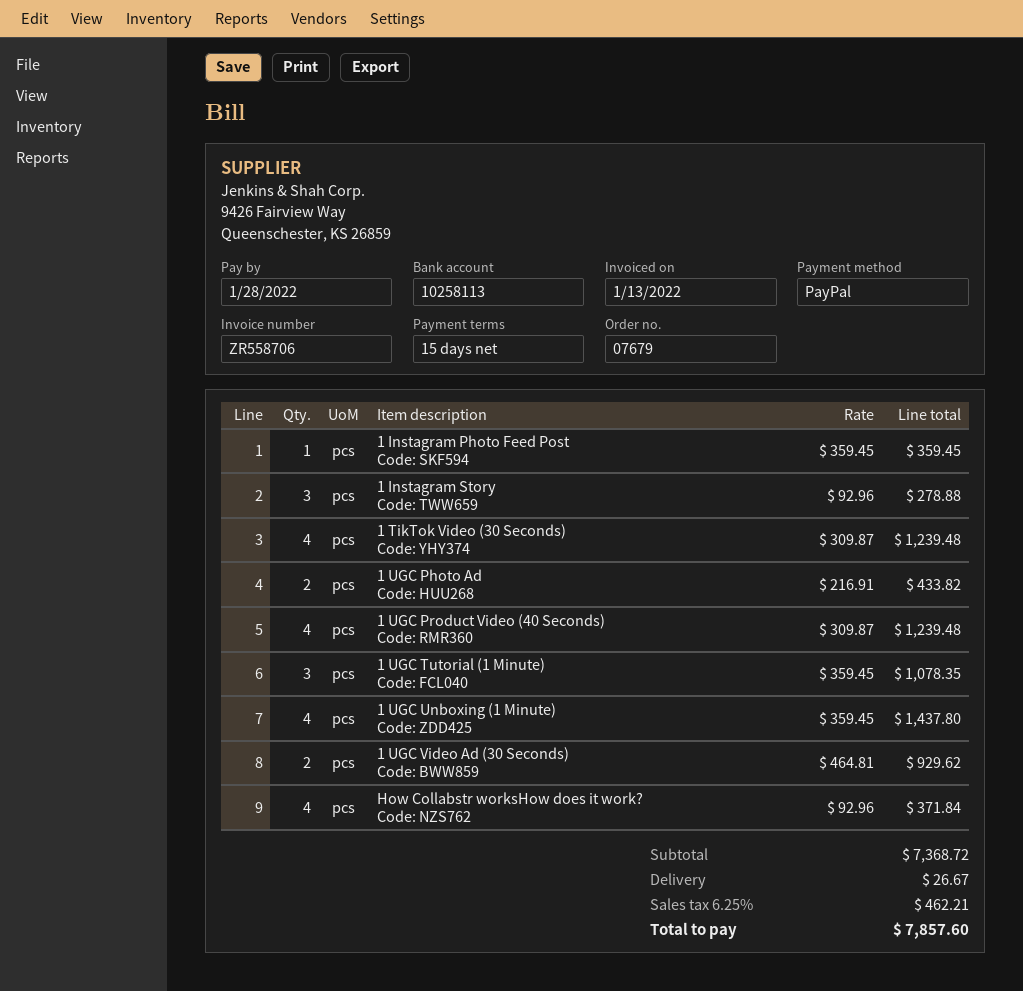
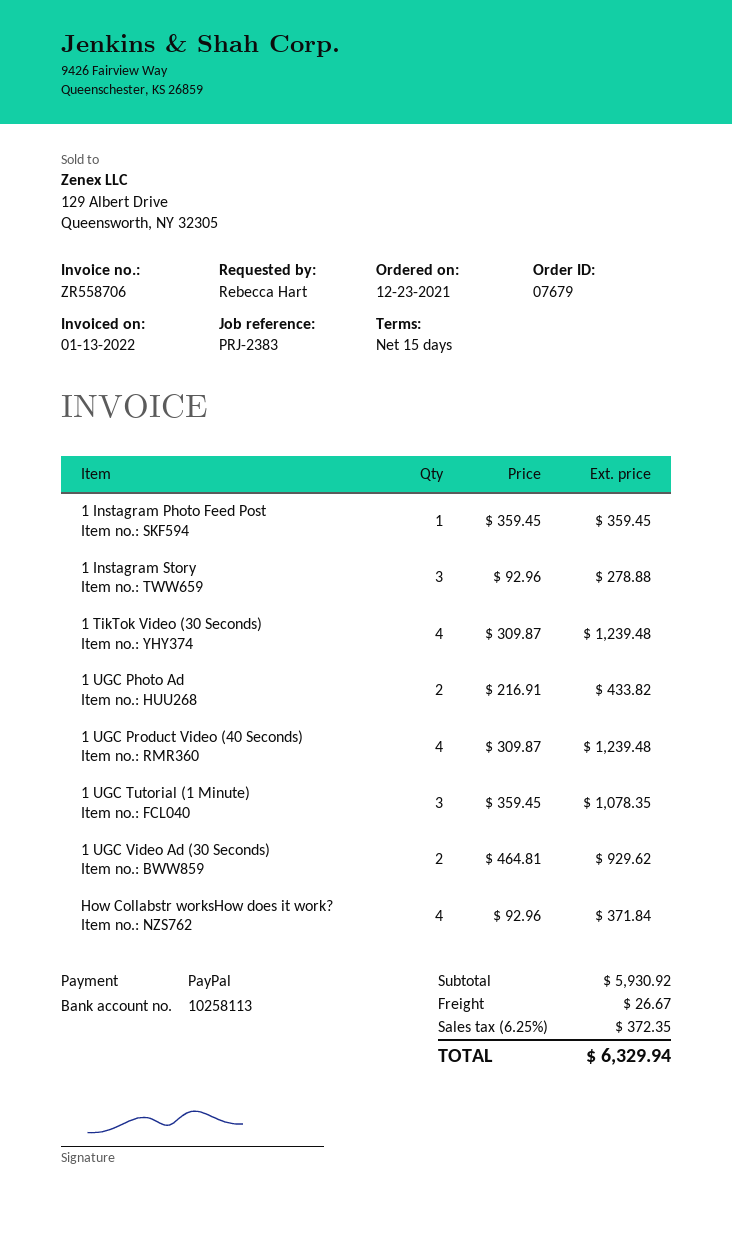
1 UGC Unboxing (1 Minute): 4 x 359.45 = 1437.80 -> none
subtotal: 7368.72 -> 5930.92
tax: 6.25% = 462.21 -> 6.25% = 372.35
total: 7857.60 -> 6329.94

